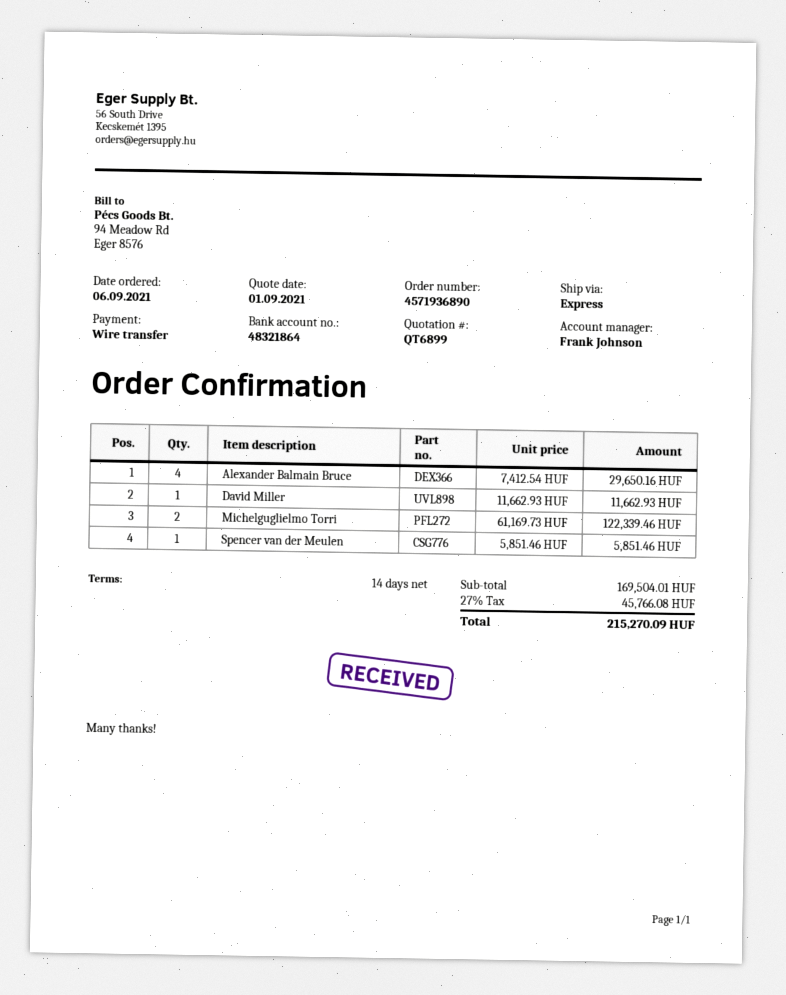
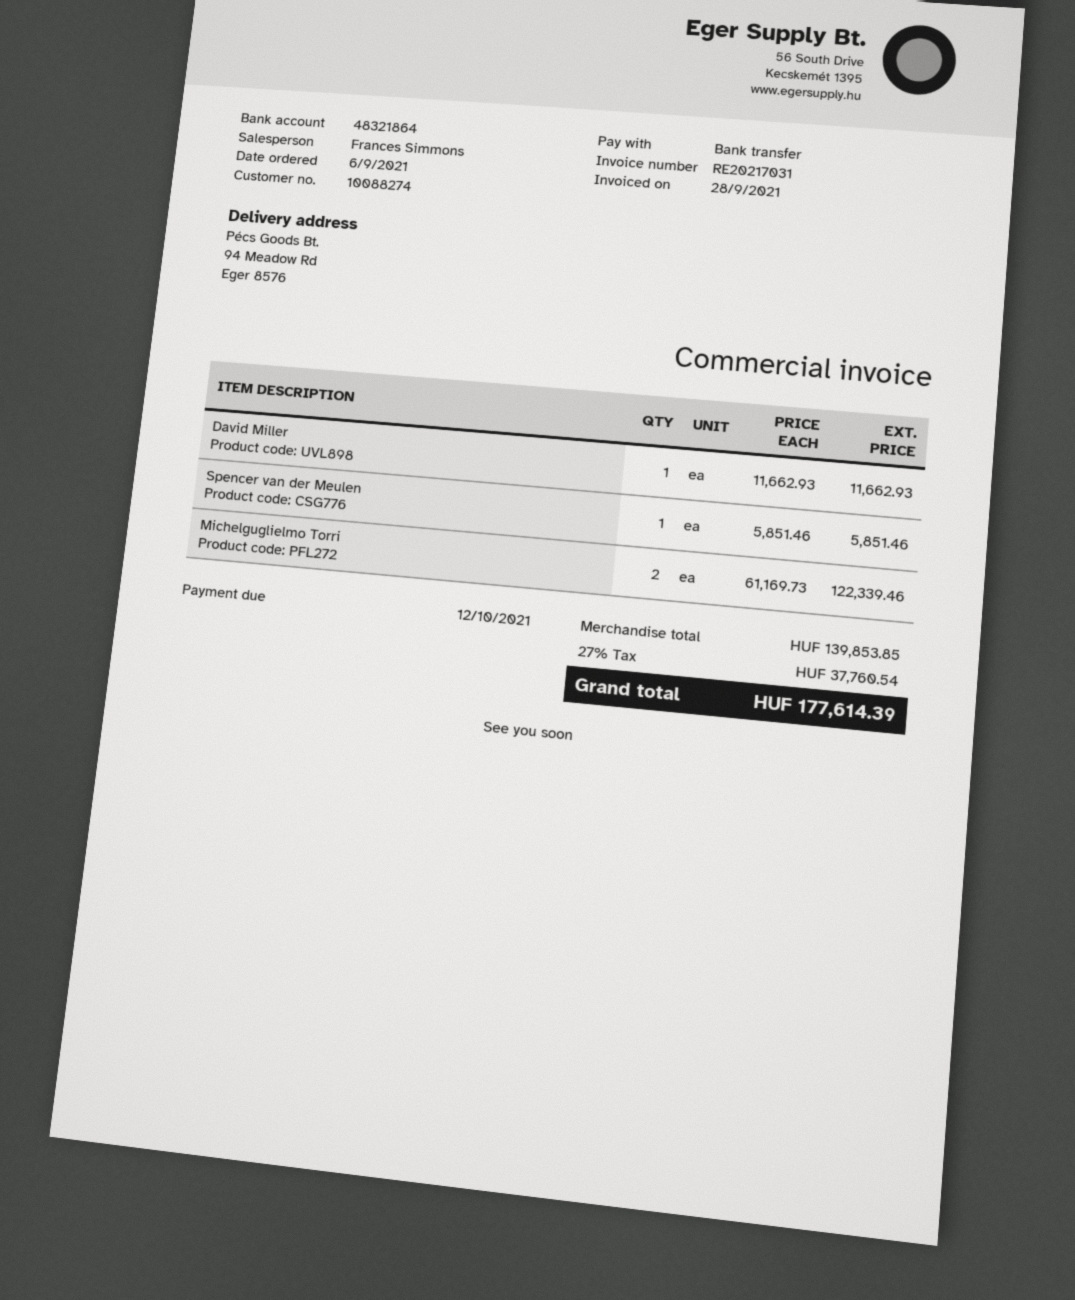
sales rep: Frank Johnson -> Frances Simmons
Alexander Balmain Bruce: 4 x 7412.54 = 29650.16 -> none
subtotal: 169504.01 -> 139853.85
tax: 27% = 45766.08 -> 27% = 37760.54
total: 215270.09 -> 177614.39

